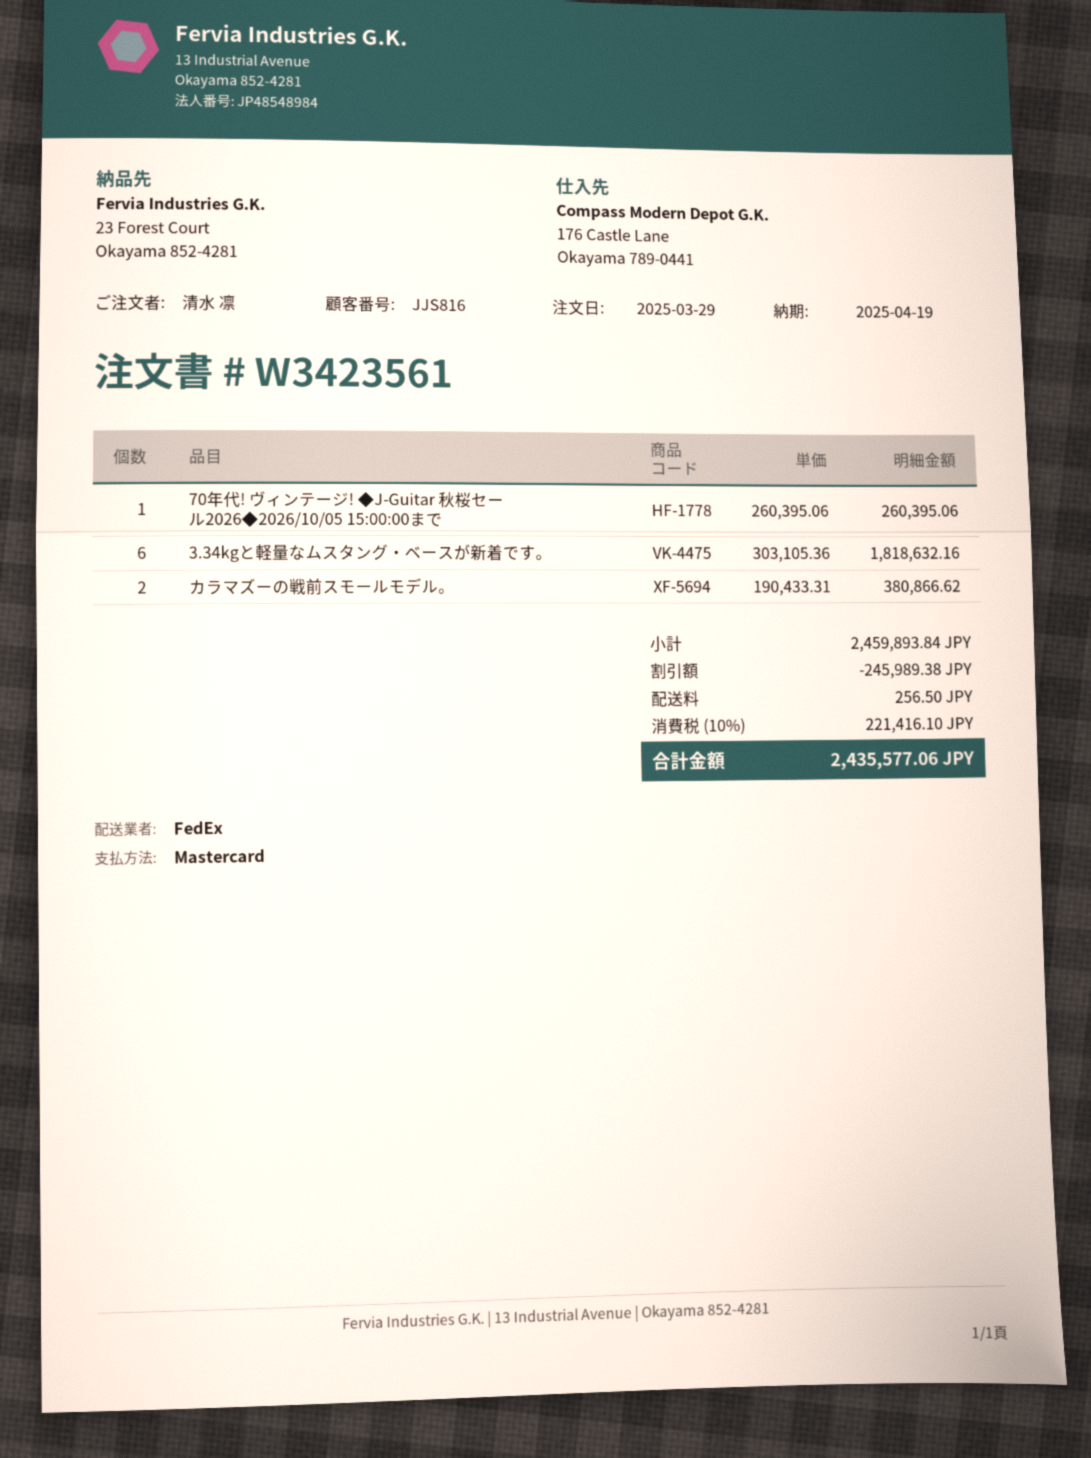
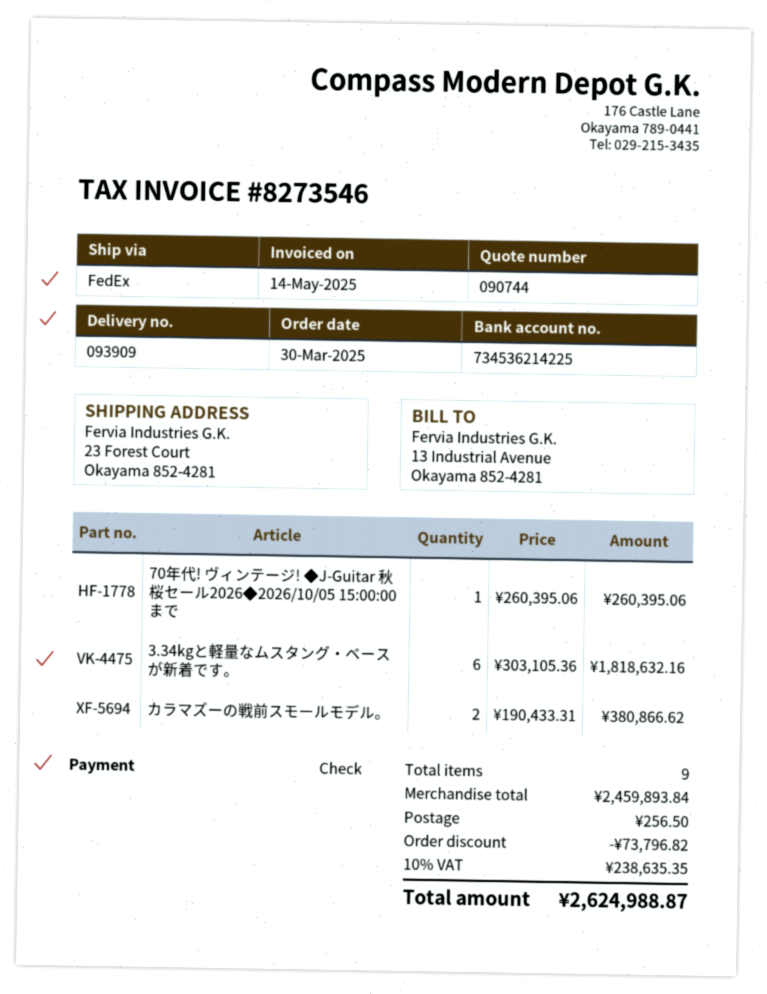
order date: 2025-03-29 -> 2025-03-30
payment method: Mastercard -> cheque
discount: 245989.38 -> 73796.82
tax: 10% = 221416.10 -> 10% = 238635.35
total: 2435577.06 -> 2624988.87

